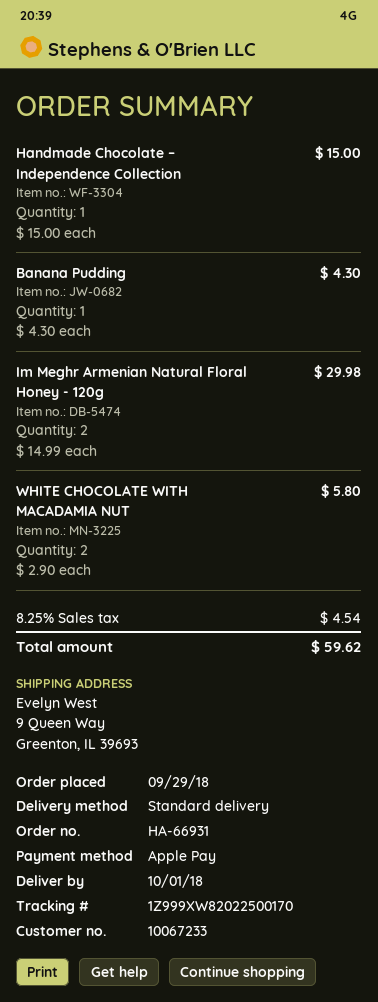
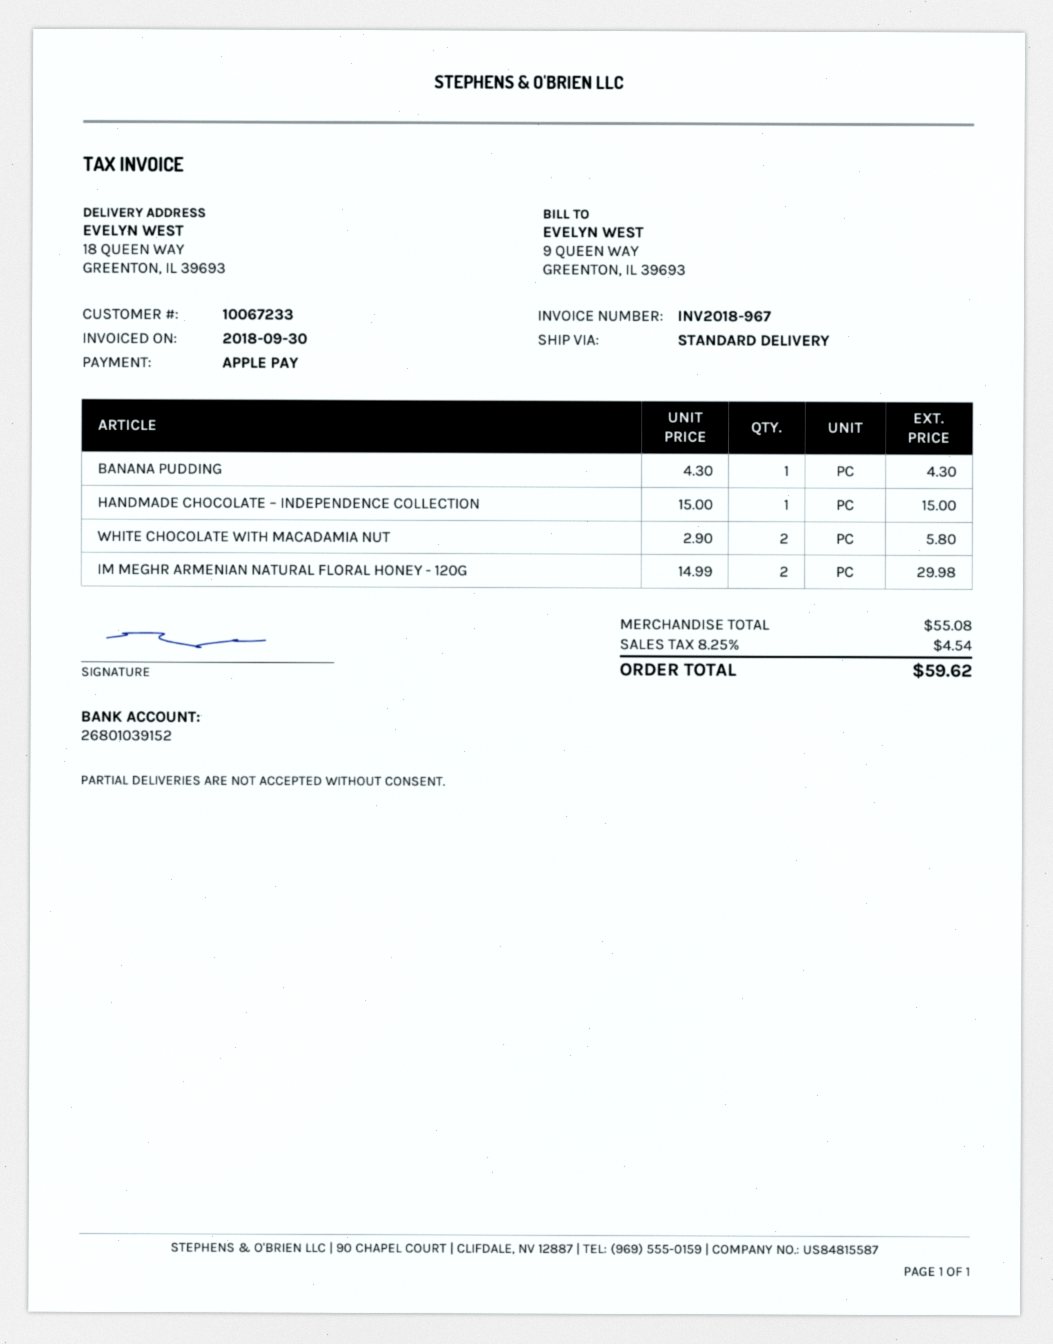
ship to: 9 Queen Way, Greenton, IL 39693 -> 18 QUEEN WAY, GREENTON, IL 39693

